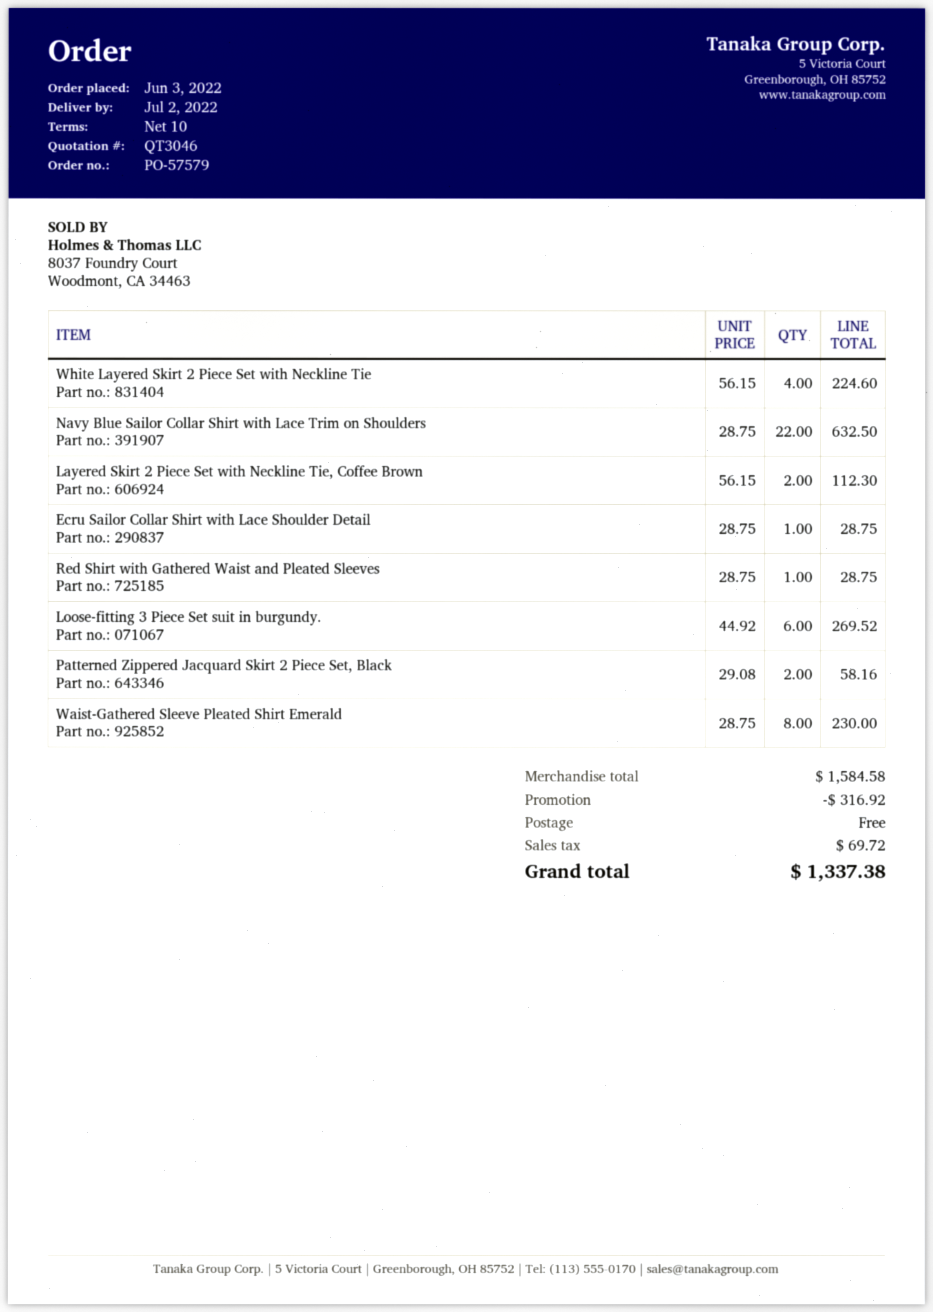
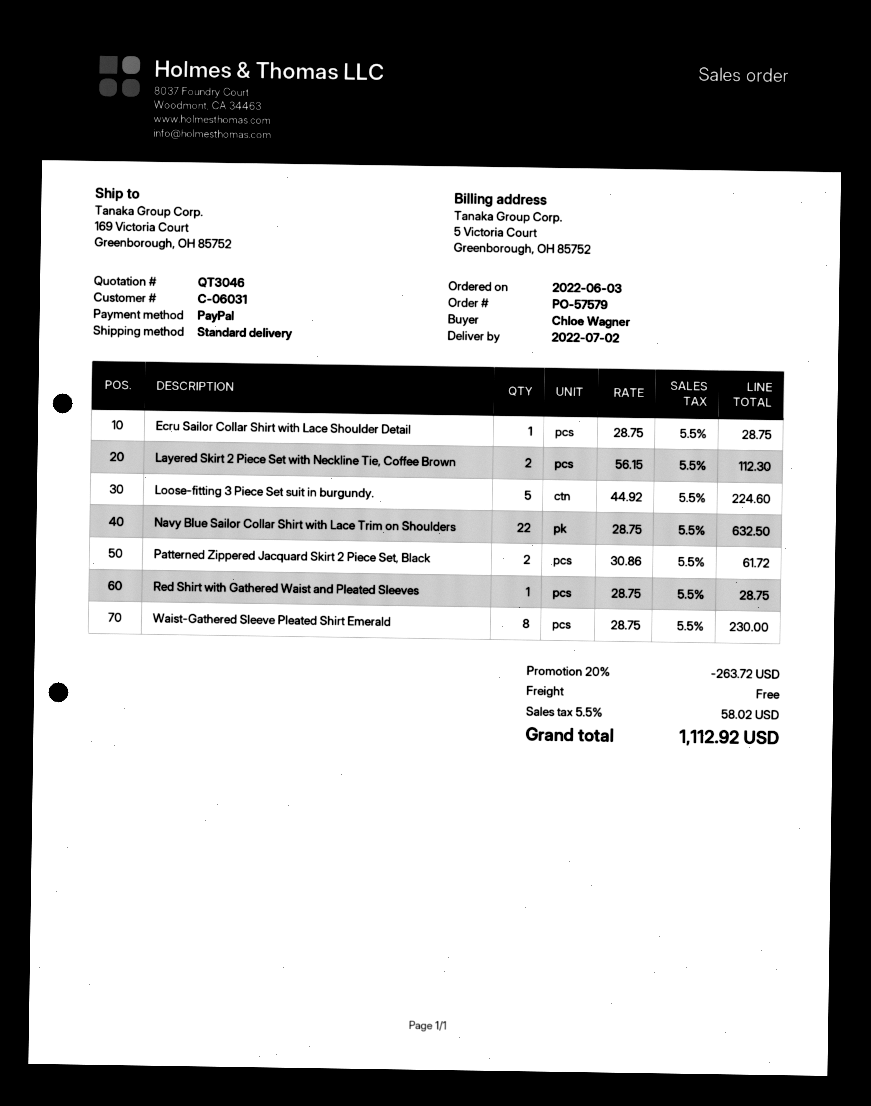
White Layered Skirt 2 Piece Set with Neckline Tie: 4 x 56.15 = 224.60 -> none
Loose-fitting 3 Piece Set suit in burgundy.: 6 x 44.92 = 269.52 -> 5 x 44.92 = 224.60
Patterned Zippered Jacquard Skirt 2 Piece Set, Black: 2 x 29.08 = 58.16 -> 2 x 30.86 = 61.72
discount: 316.92 -> 263.72
tax: 69.72 -> 58.02
total: 1337.38 -> 1112.92

